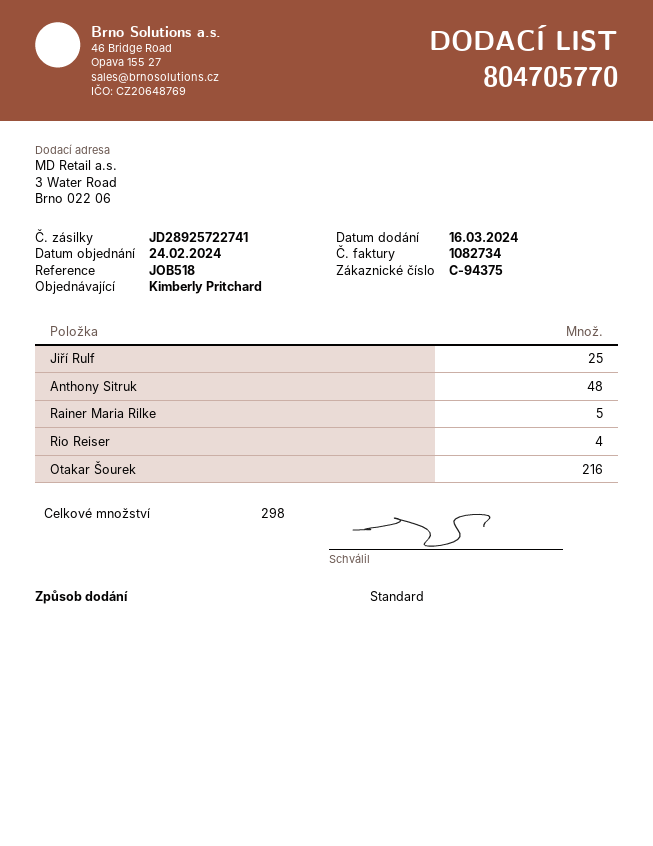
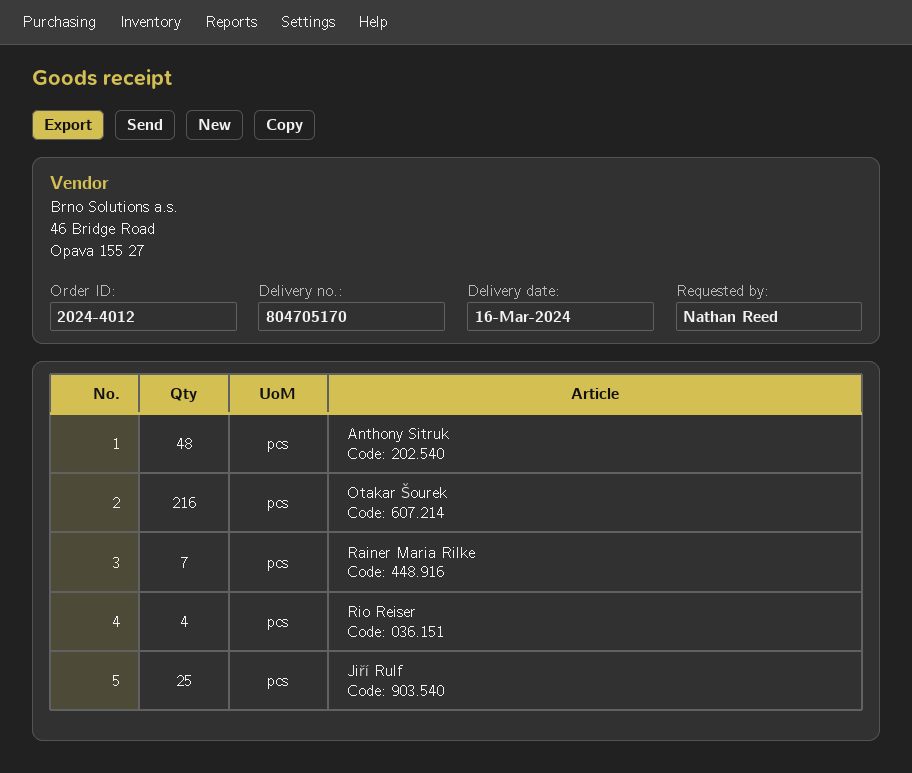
delivery note number: 804705770 -> 804705170
ordered by: Kimberly Pritchard -> Nathan Reed
Rainer Maria Rilke: 5 -> 7

